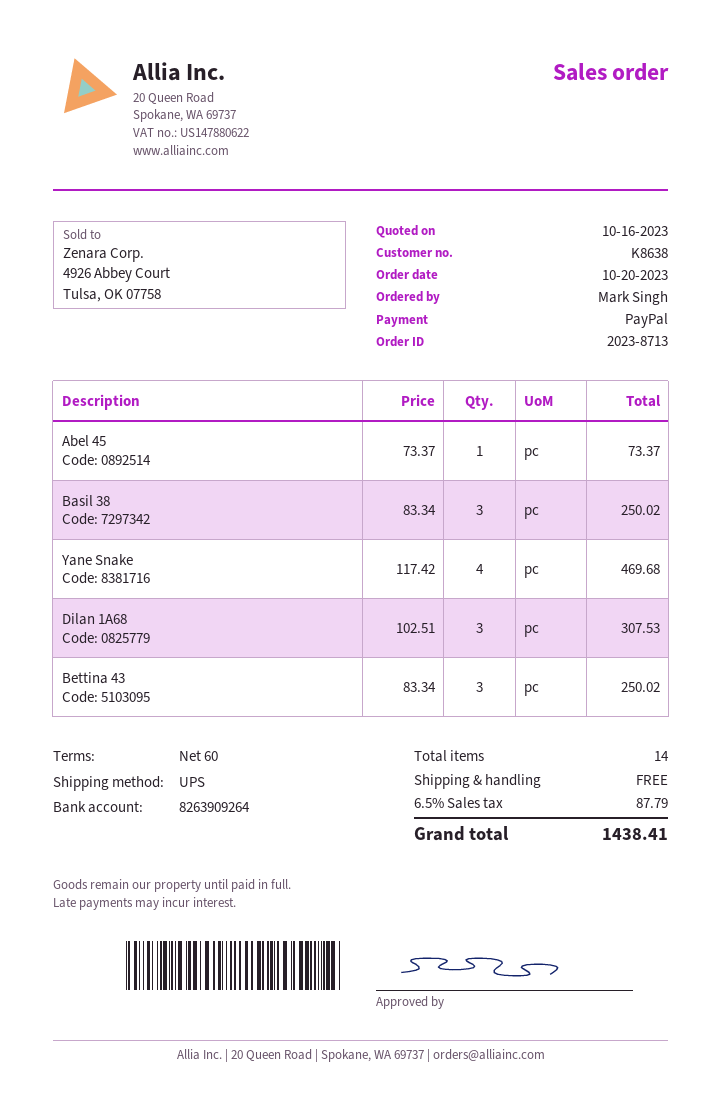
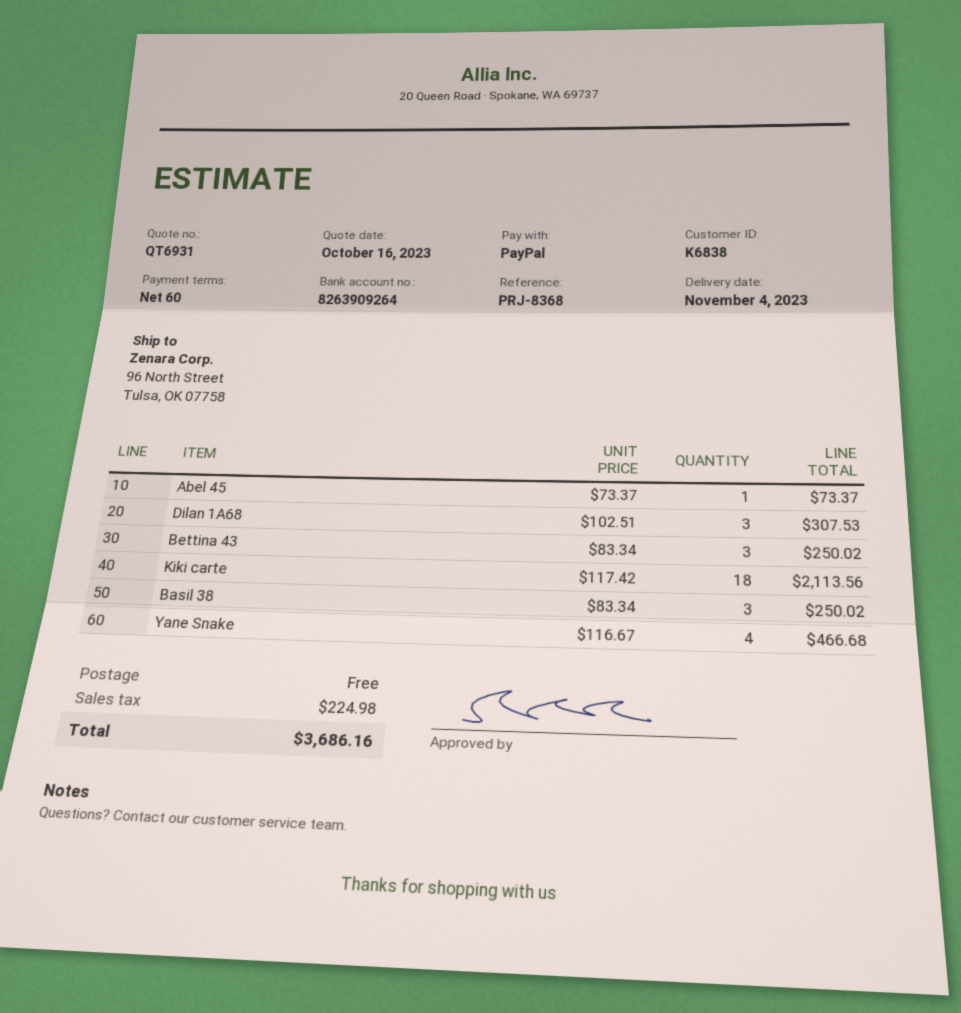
customer number: K8638 -> K6838
Yane Snake: 4 x 117.42 = 469.68 -> 4 x 116.67 = 466.68
Kiki carte: none -> 18 x 117.42 = 2113.56
tax: 87.79 -> 224.98
total: 1438.41 -> 3686.16

